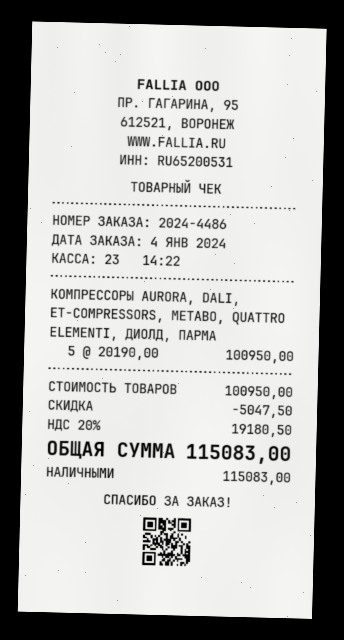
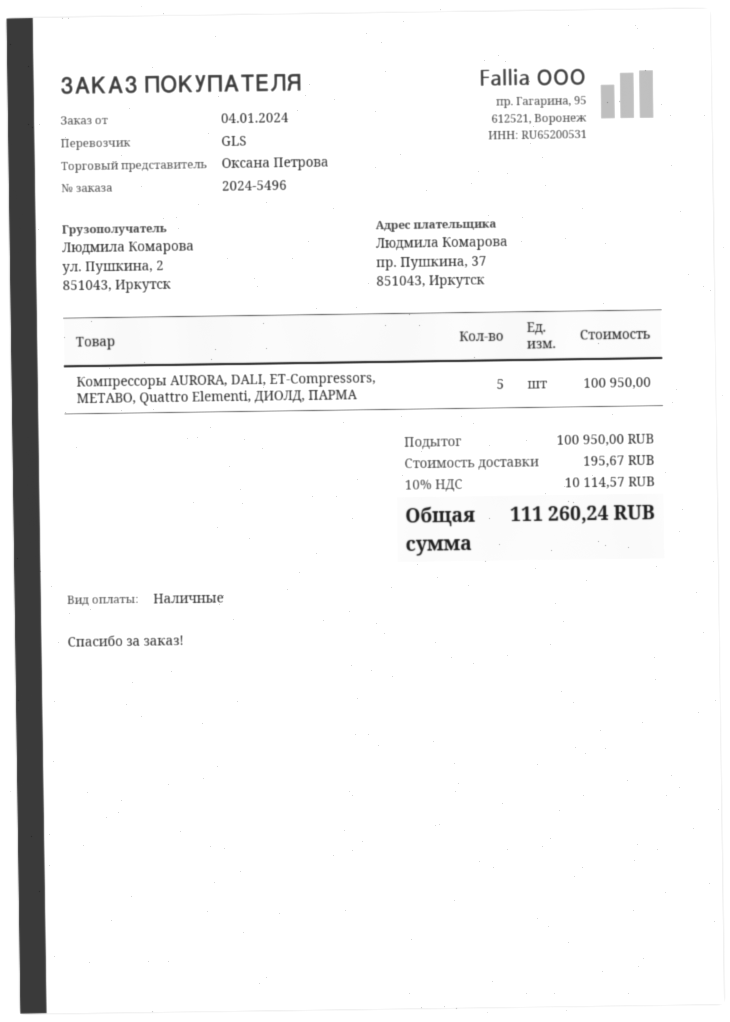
order number: 2024-4486 -> 2024-5496
discount: 5047.50 -> none
shipping: none -> 195.67
tax: 20% = 19180.50 -> 10% = 10114.57
total: 115083.00 -> 111260.24

